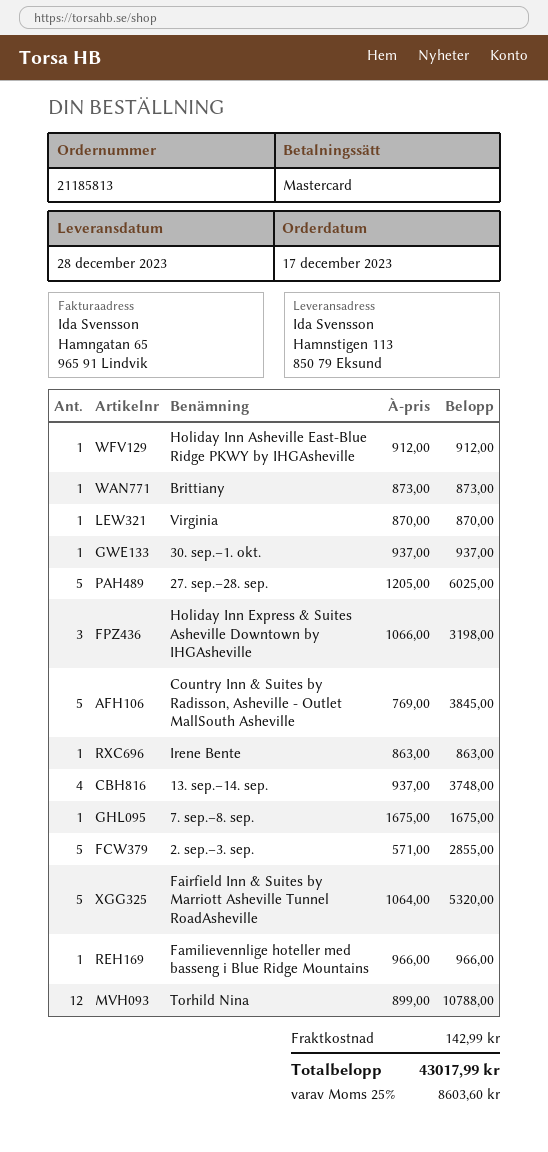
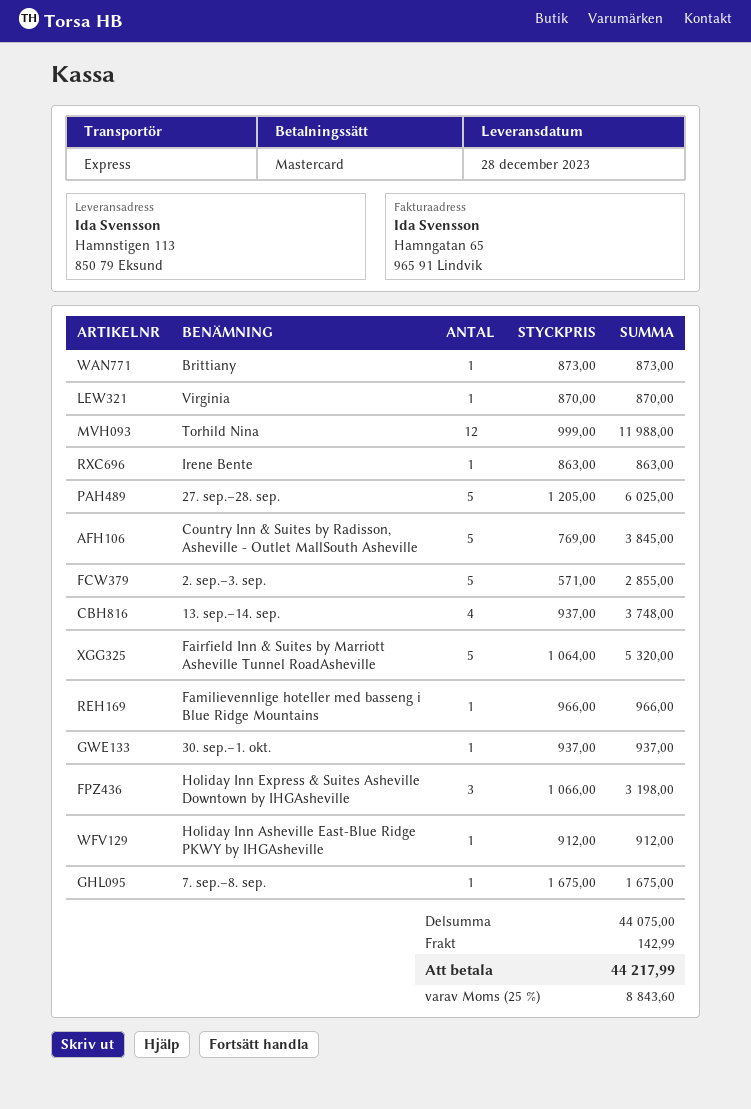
Torhild Nina: 12 x 899.00 = 10788.00 -> 12 x 999.00 = 11988.00
tax: 25% = 8603.60 -> 25% = 8843.60
total: 43017.99 -> 44217.99

